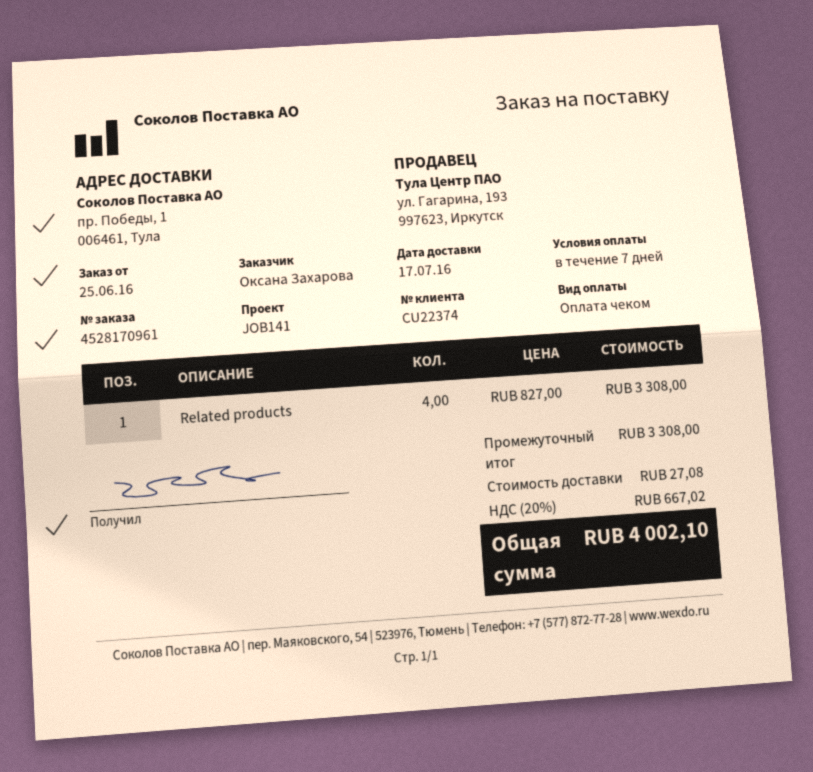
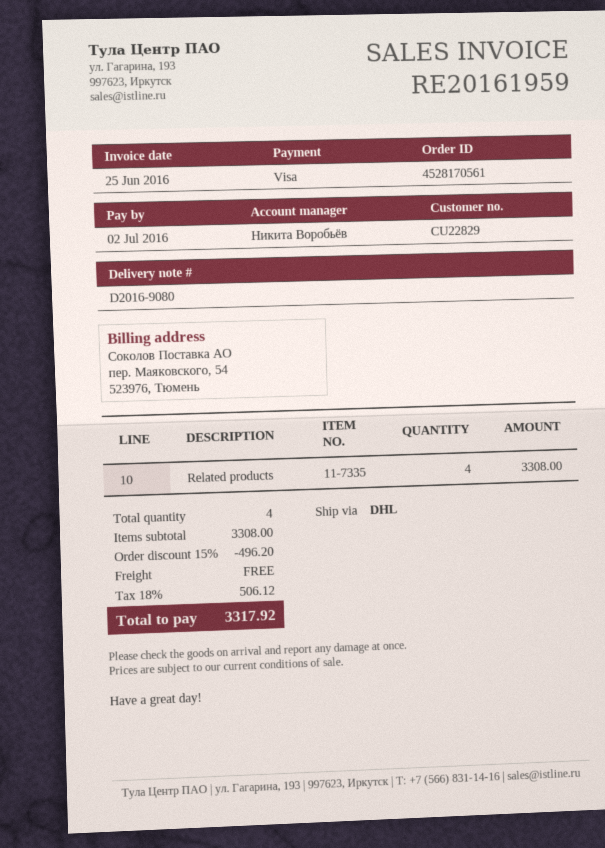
order number: 4528170961 -> 4528170561
customer number: CU22374 -> CU22829
payment method: cheque -> Visa
discount: none -> 15% = 496.20
shipping: 27.08 -> 0.00
tax: 20% = 667.02 -> 18% = 506.12
total: 4002.10 -> 3317.92

